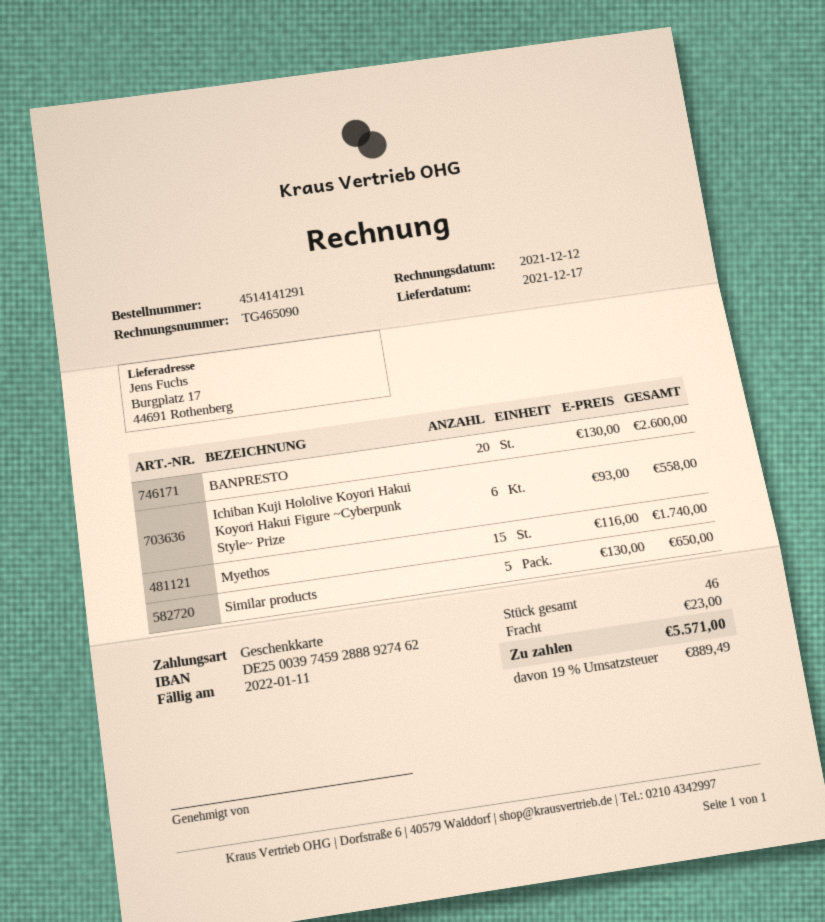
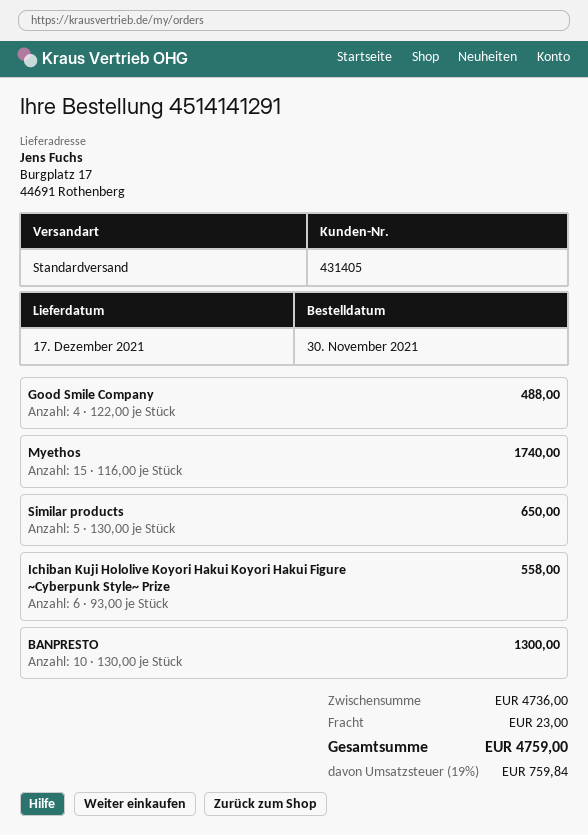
BANPRESTO: 20 x 130.00 = 2600.00 -> 10 x 130.00 = 1300.00
Good Smile Company: none -> 4 x 122.00 = 488.00
tax: 19% = 889.49 -> 19% = 759.84
total: 5571.00 -> 4759.00

